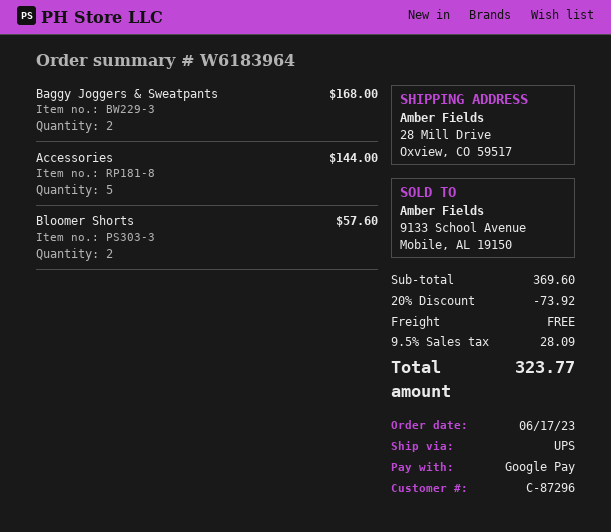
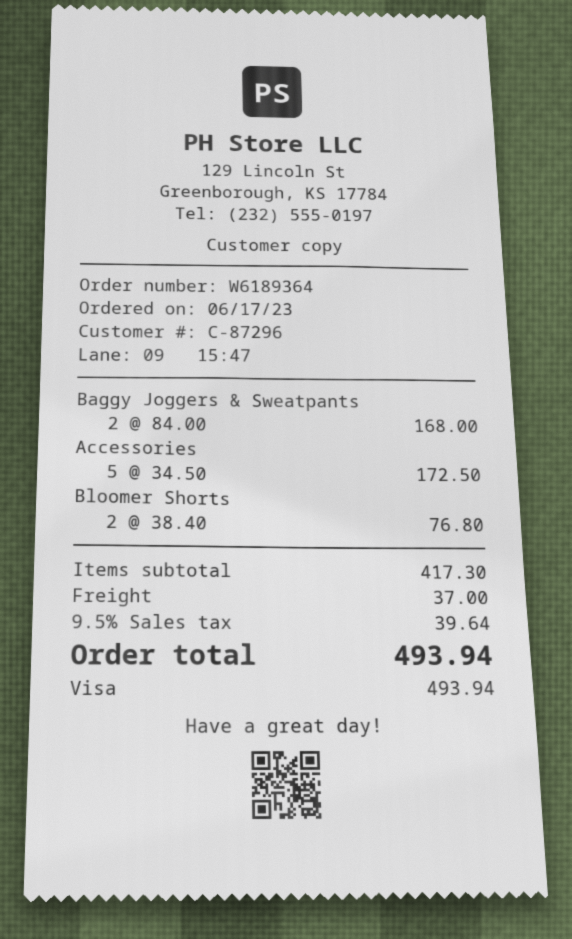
order number: W6183964 -> W6189364
payment method: Google Pay -> Visa
Accessories: 5 for 144.00 -> 5 for 172.50
Bloomer Shorts: 2 for 57.60 -> 2 for 76.80
subtotal: 369.60 -> 417.30
discount: 20% = 73.92 -> none
shipping: 0.00 -> 37.00
tax: 9.5% = 28.09 -> 9.5% = 39.64
total: 323.77 -> 493.94

